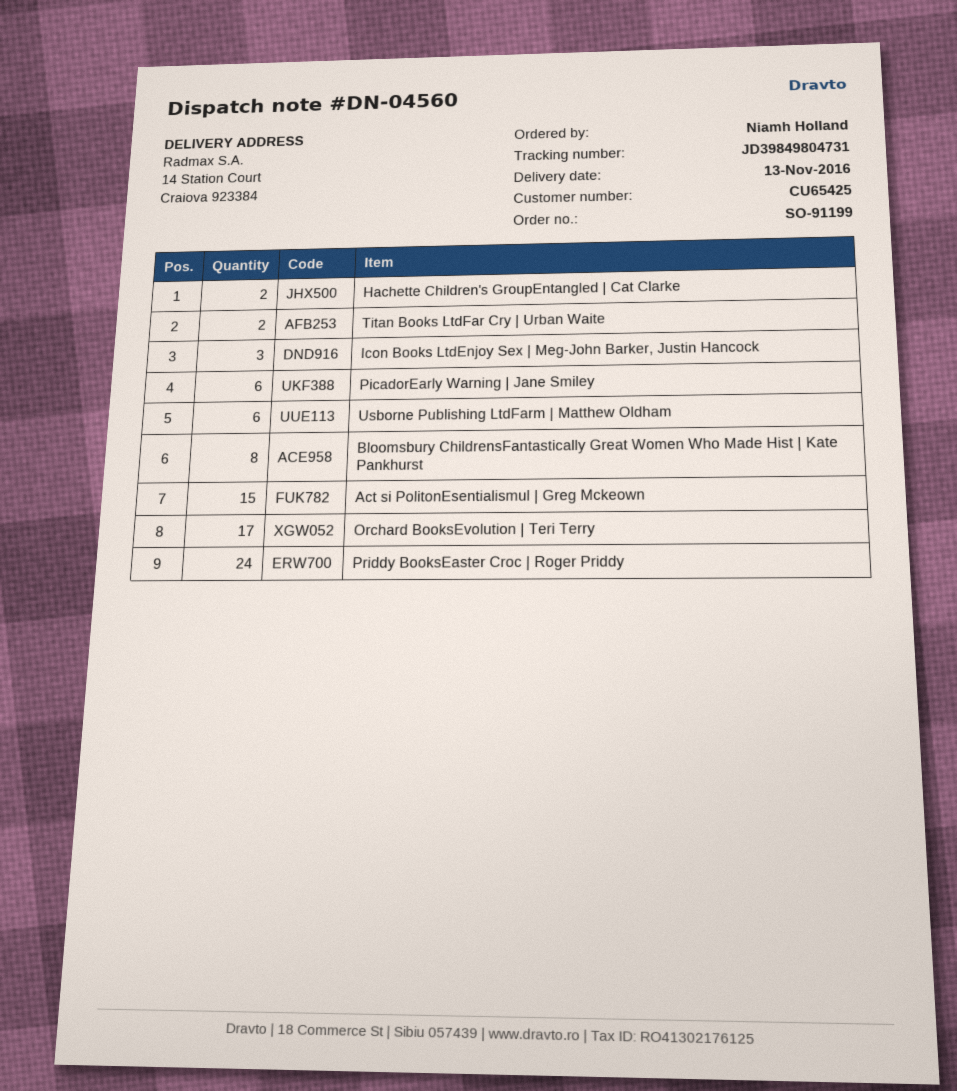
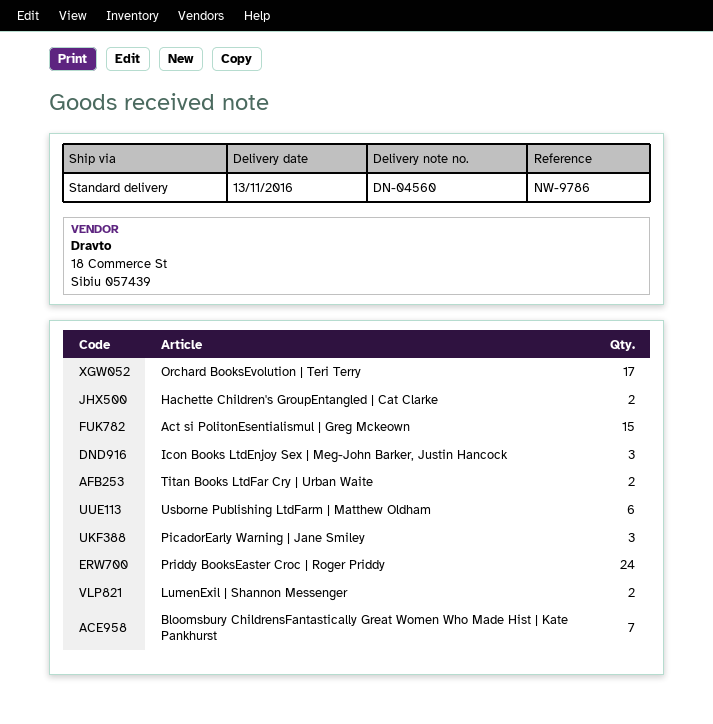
PicadorEarly Warning | Jane Smiley: 6 -> 3
Bloomsbury ChildrensFantastically Great Women Who Made Hist | Kate Pankhurst: 8 -> 7
LumenExil | Shannon Messenger: none -> 2

